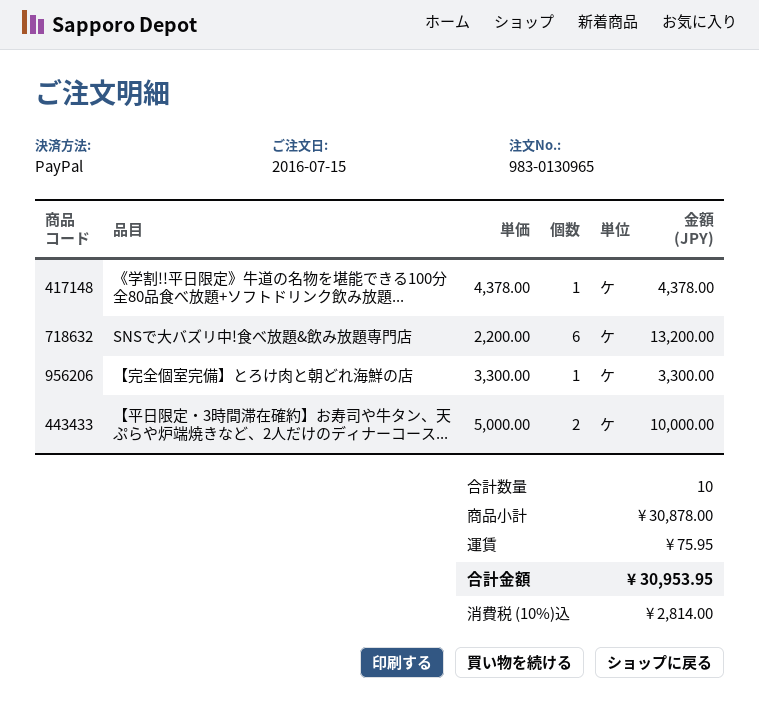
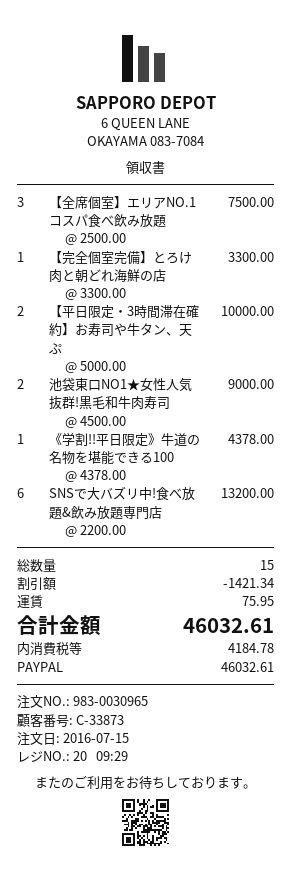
order number: 983-0130965 -> 983-0030965
【全席個室】エリアNO.1コスパ食べ飲み放題: none -> 3 x 2500.00 = 7500.00
池袋東口NO1★女性人気抜群!黒毛和牛肉寿司: none -> 2 x 4500.00 = 9000.00
total quantity: 10 -> 15
discount: none -> 1421.34
tax: 2814.00 -> 4184.78
total: 30953.95 -> 46032.61

